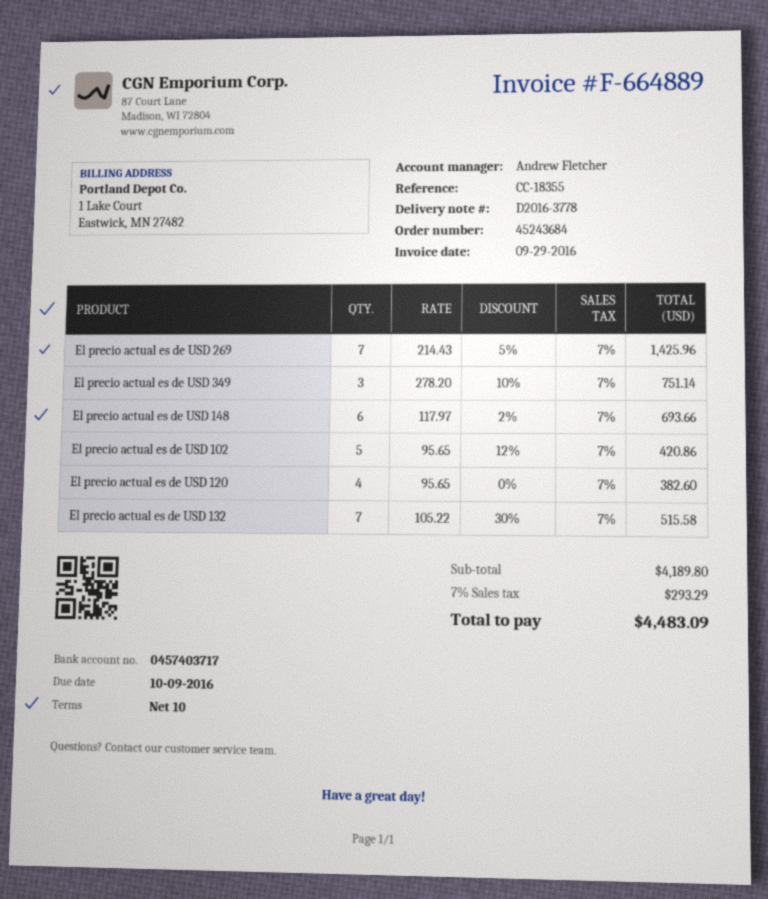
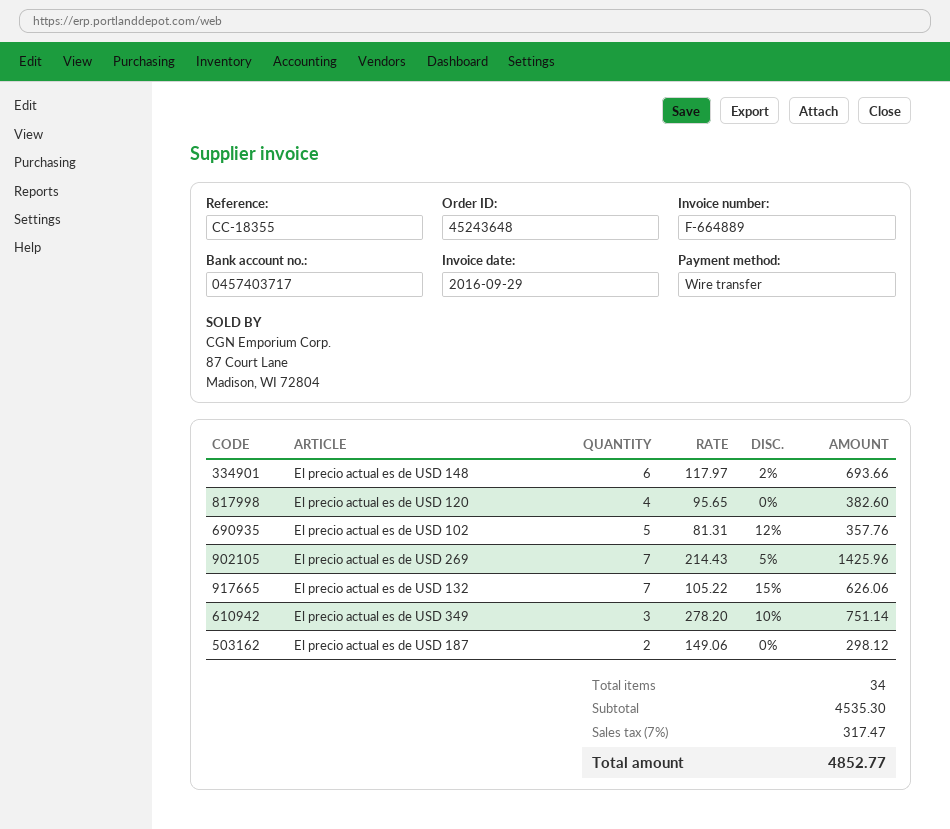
order number: 45243684 -> 45243648
El precio actual es de USD 102: 5 x 95.65 - 12% = 420.86 -> 5 x 81.31 - 12% = 357.76
El precio actual es de USD 132: 7 x 105.22 - 30% = 515.58 -> 7 x 105.22 - 15% = 626.06
El precio actual es de USD 187: none -> 2 x 149.06 = 298.12
subtotal: 4189.80 -> 4535.30
tax: 7% = 293.29 -> 7% = 317.47
total: 4483.09 -> 4852.77

